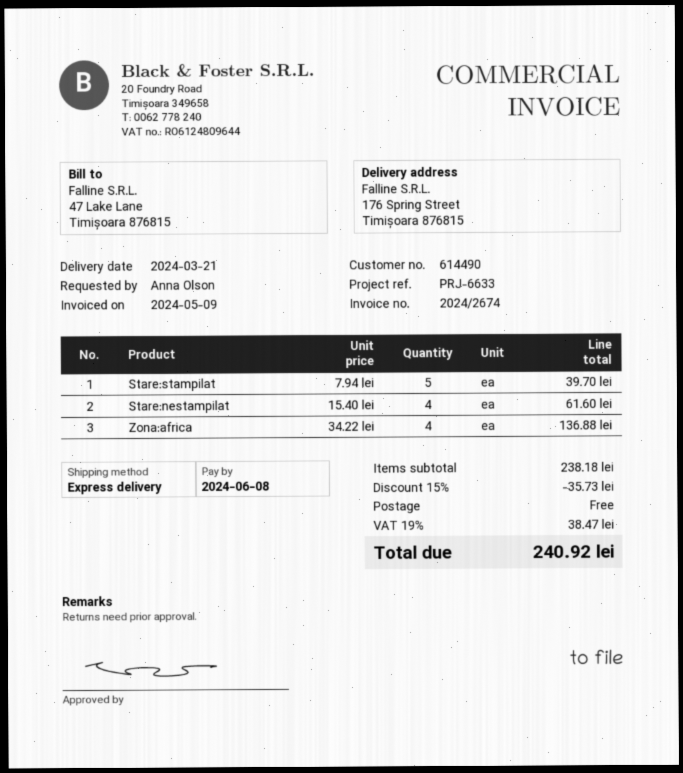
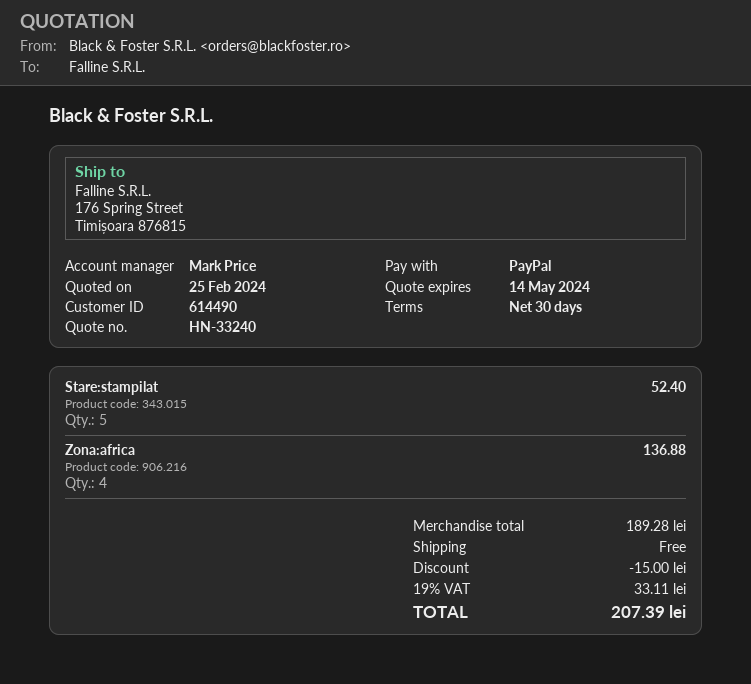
Stare:stampilat: 5 for 39.70 -> 5 for 52.40
Stare:nestampilat: 4 for 61.60 -> none
subtotal: 238.18 -> 189.28
discount: 35.73 -> 15.00
tax: 19% = 38.47 -> 19% = 33.11
total: 240.92 -> 207.39

